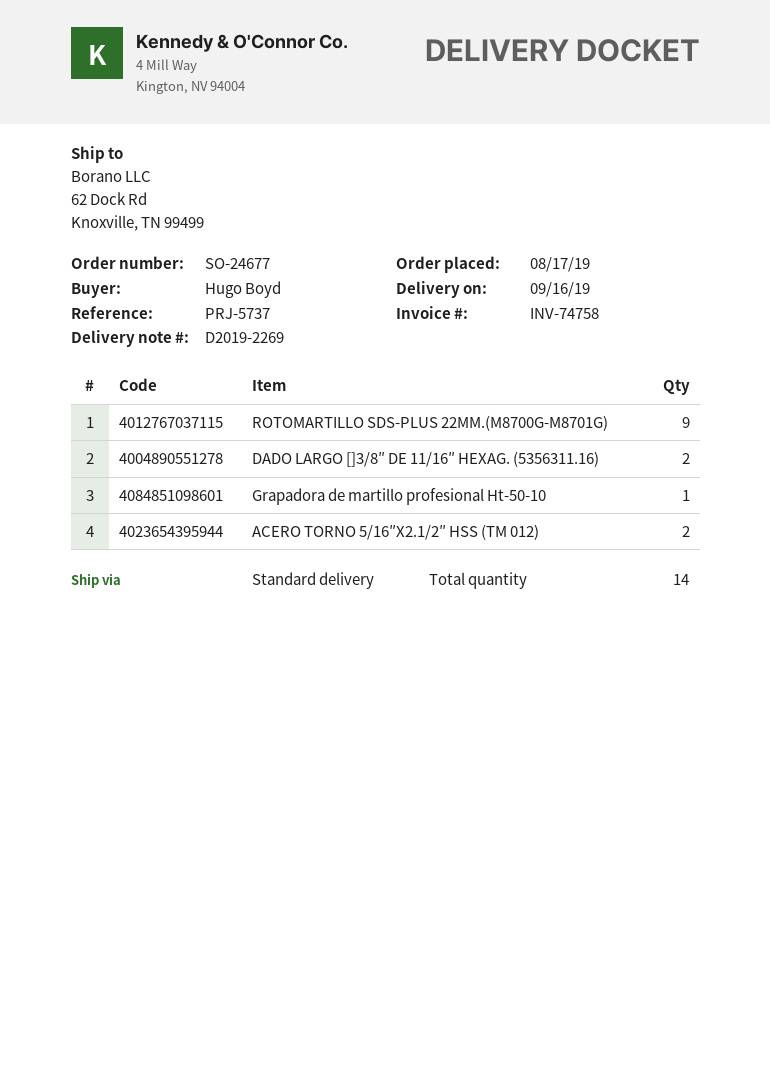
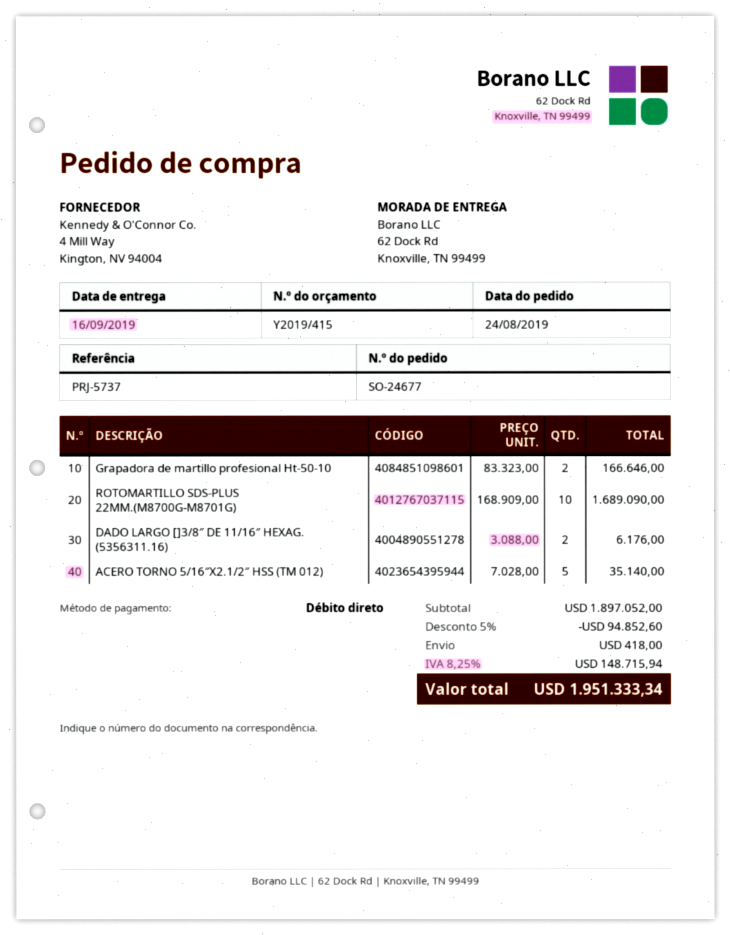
order date: 2019-08-17 -> 2019-08-24
ROTOMARTILLO SDS-PLUS 22MM.(M8700G-M8701G): 9 -> 10
Grapadora de martillo profesional Ht-50-10: 1 -> 2
ACERO TORNO 5/16″X2.1/2″ HSS (TM 012): 2 -> 5

